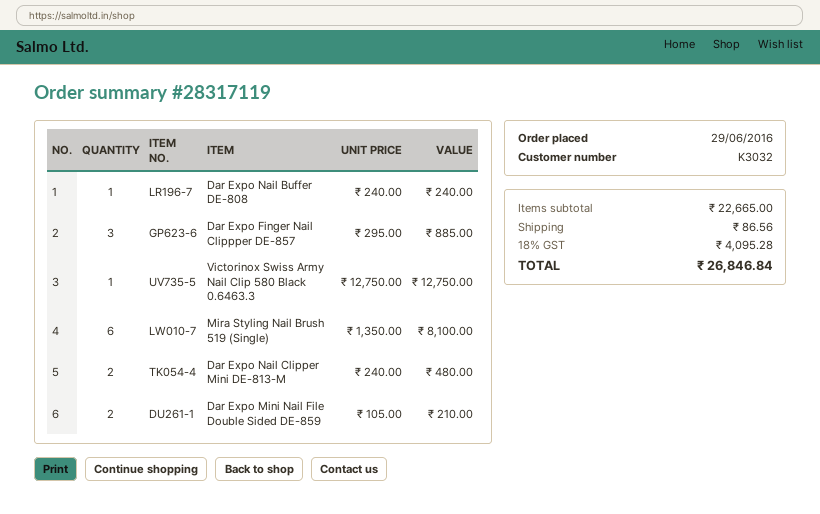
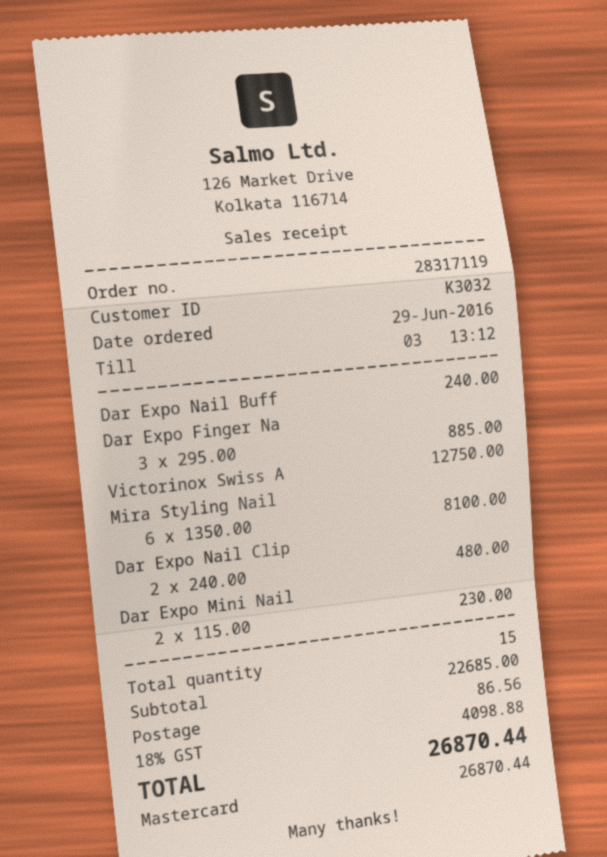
Dar Expo Mini Nail File Double Sided DE-859: 2 x 105.00 = 210.00 -> 2 x 115.00 = 230.00
subtotal: 22665.00 -> 22685.00
tax: 18% = 4095.28 -> 18% = 4098.88
total: 26846.84 -> 26870.44

